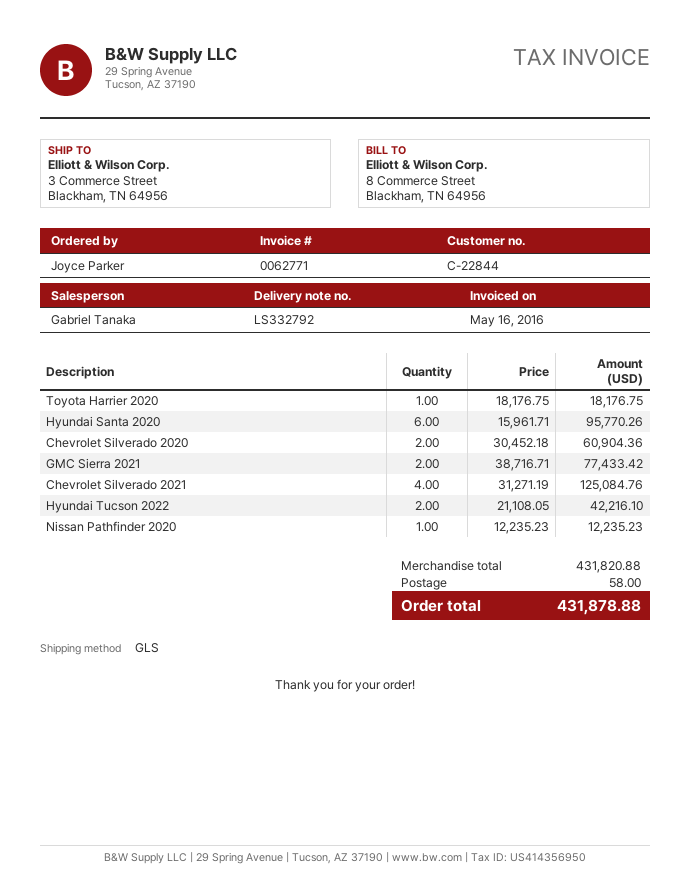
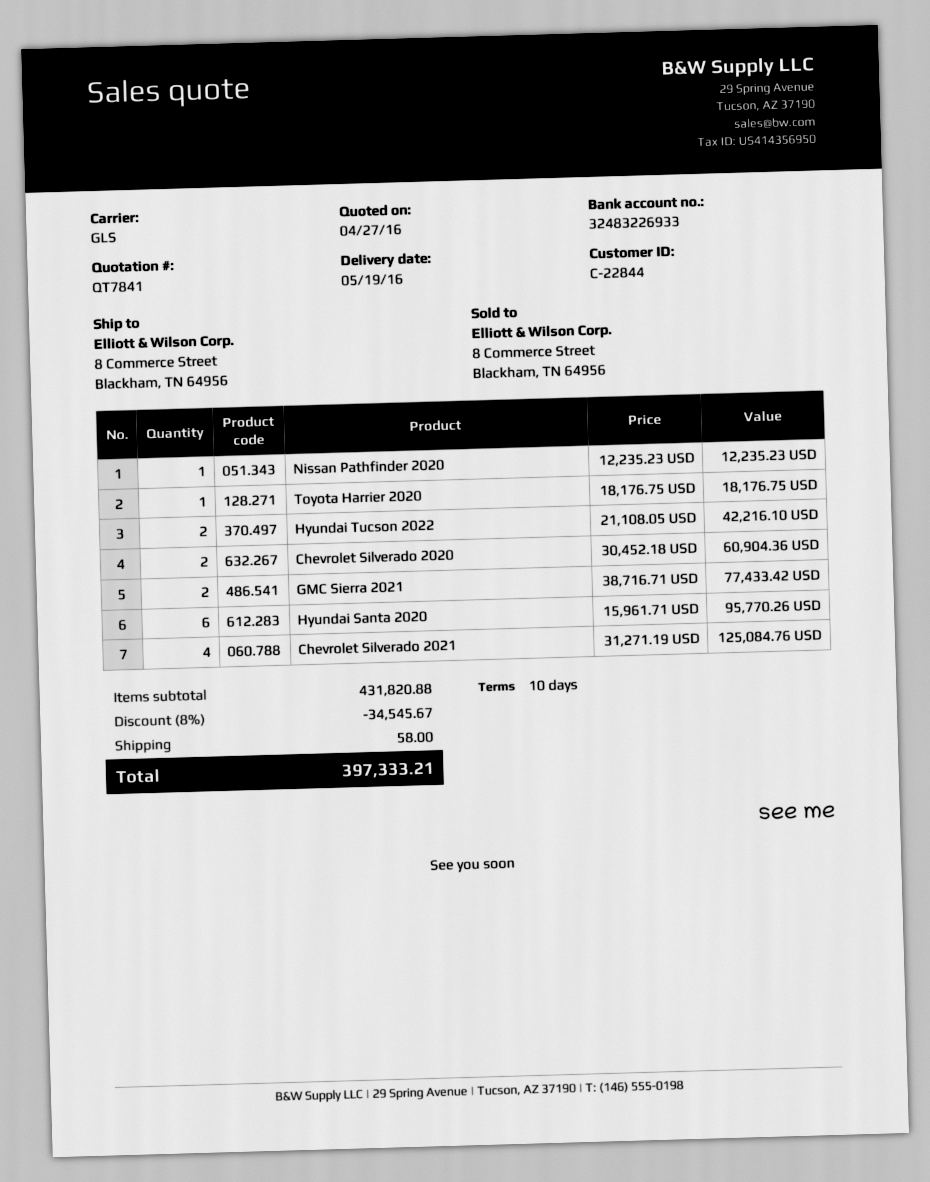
ship to: 3 Commerce Street, Blackham, TN 64956 -> 8 Commerce Street, Blackham, TN 64956
discount: none -> 8% = 34545.67
total: 431878.88 -> 397333.21

